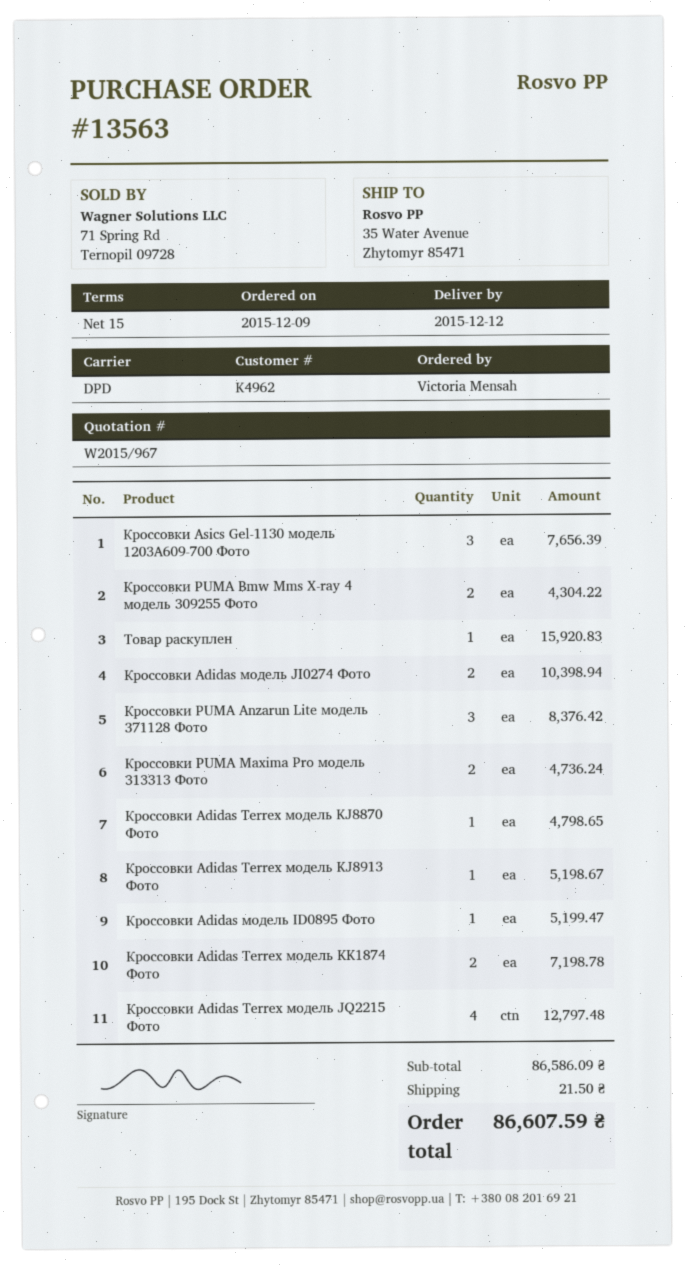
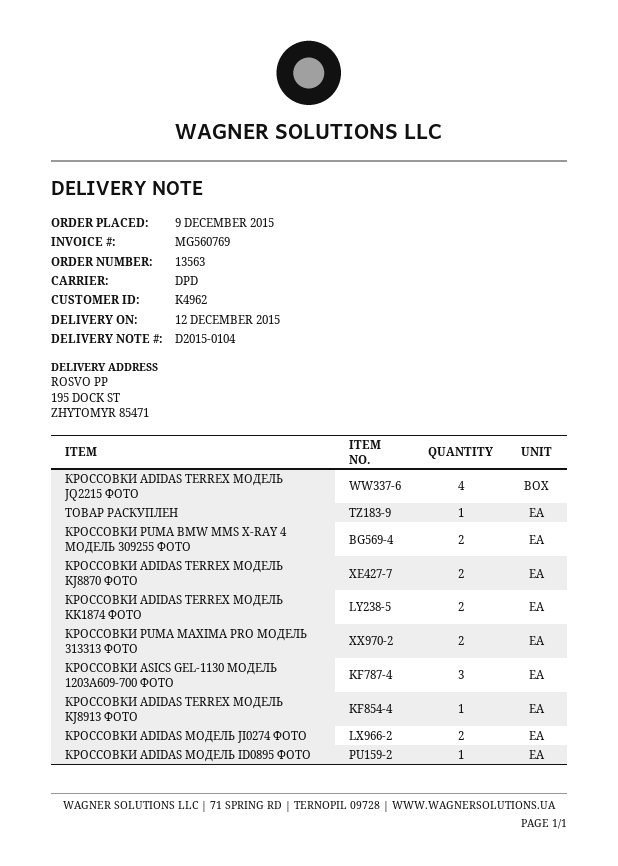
ship to: 35 Water Avenue, Zhytomyr 85471 -> 195 DOCK ST, ZHYTOMYR 85471
Кроссовки PUMA Anzarun Lite модель 371128 Фото: 3 -> none
Кроссовки Adidas Terrex модель KJ8870 Фото: 1 -> 2

